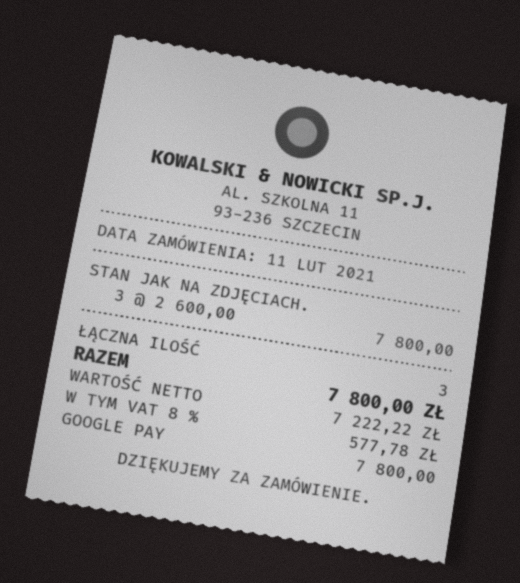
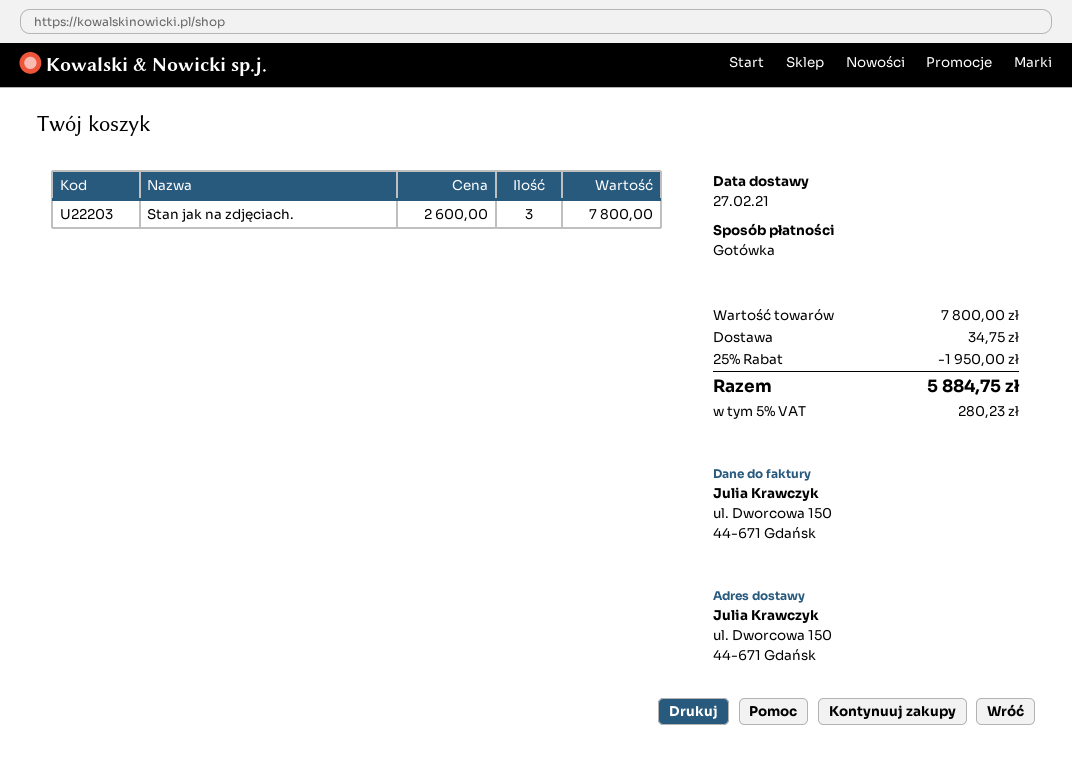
payment method: Google Pay -> cash
discount: none -> 25% = 1950.00
shipping: none -> 34.75
tax: 8% = 577.78 -> 5% = 280.23
total: 7800.00 -> 5884.75

